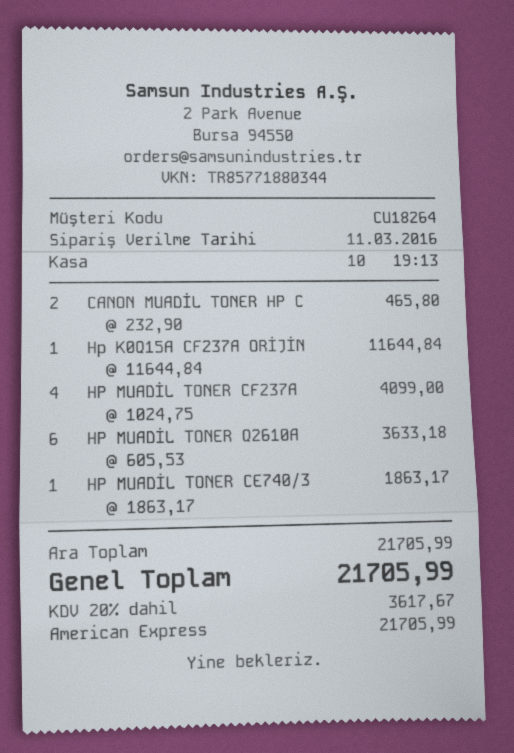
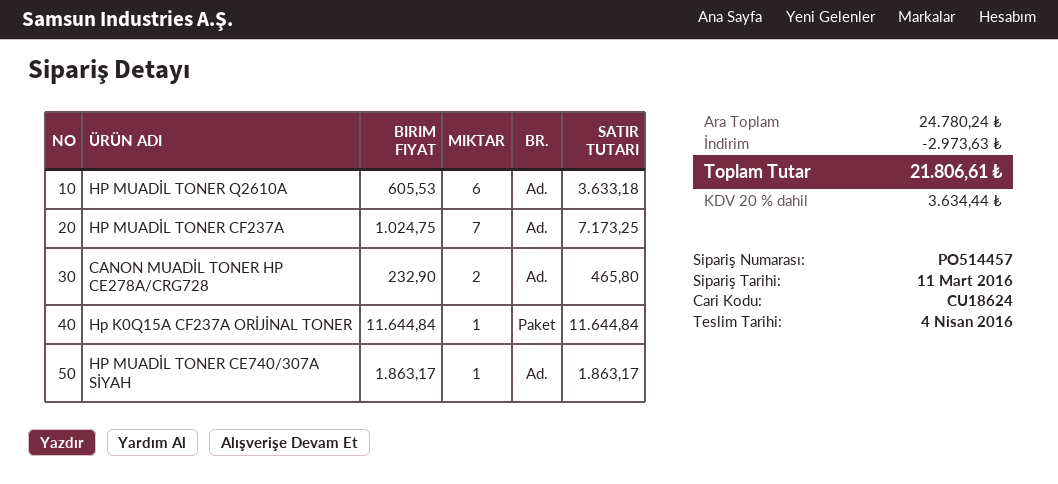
customer number: CU18264 -> CU18624
HP MUADİL TONER CF237A: 4 x 1024.75 = 4099.00 -> 7 x 1024.75 = 7173.25
subtotal: 21705.99 -> 24780.24
discount: none -> 2973.63
tax: 20% = 3617.67 -> 20% = 3634.44
total: 21705.99 -> 21806.61

